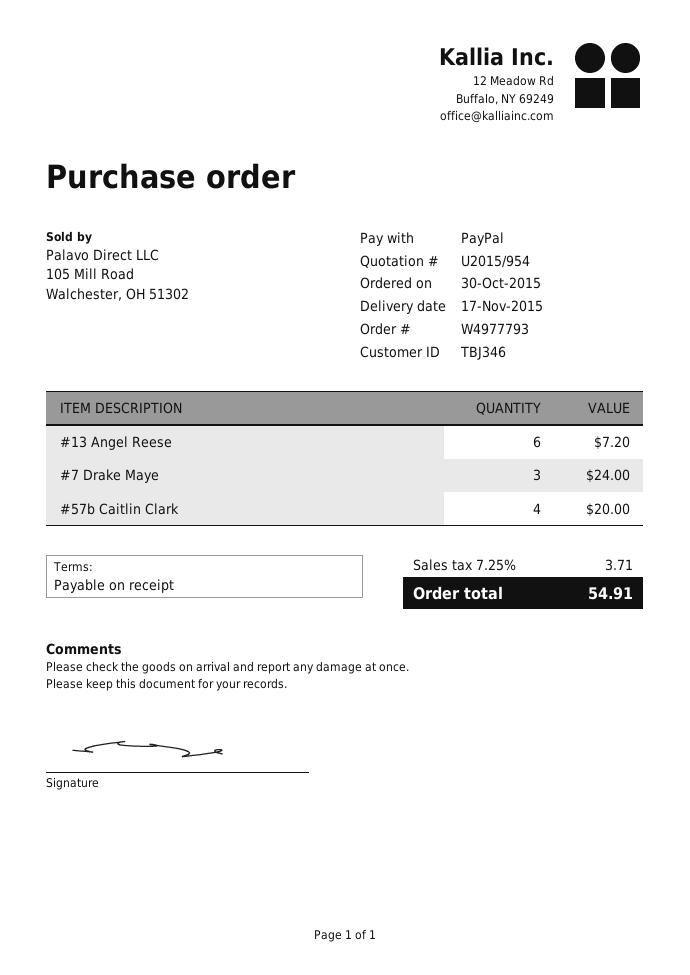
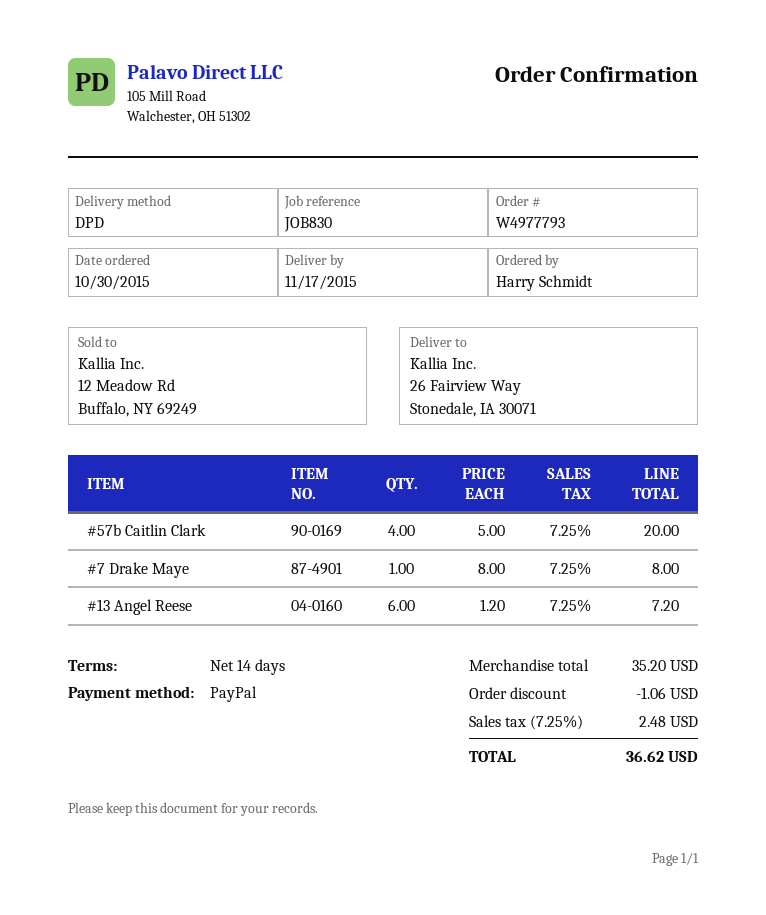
payment terms: on receipt -> 14 days
#7 Drake Maye: 3 for 24.00 -> 1 for 8.00
discount: none -> 1.06
tax: 7.25% = 3.71 -> 7.25% = 2.48
total: 54.91 -> 36.62

